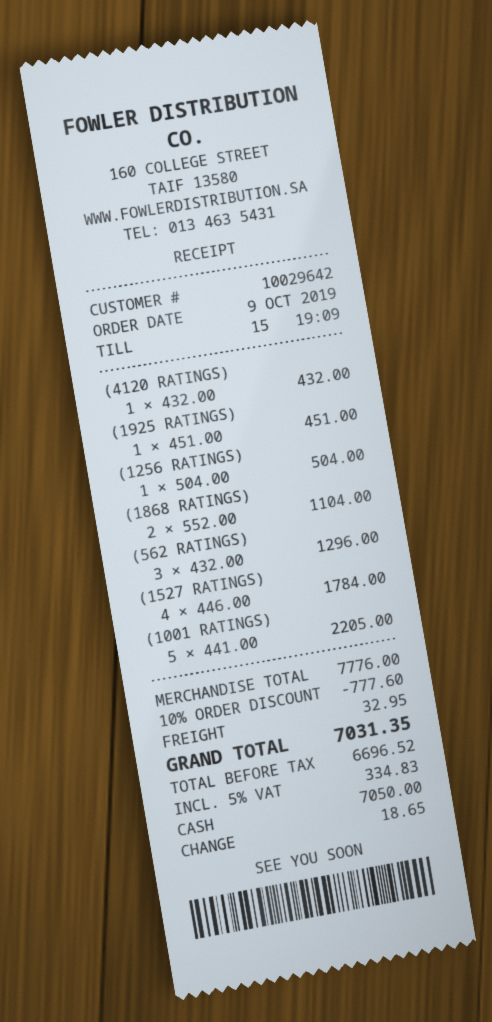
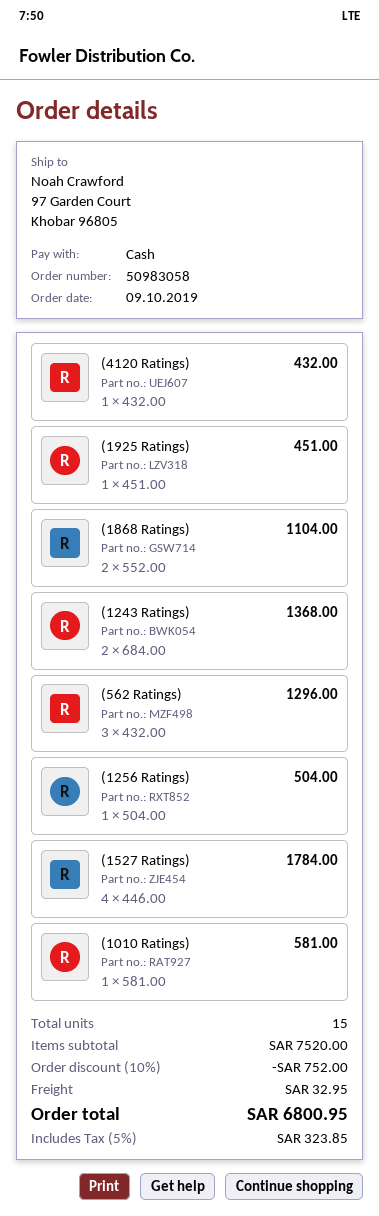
(1001 RATINGS): 5 x 441.00 = 2205.00 -> none
(1243 Ratings): none -> 2 x 684.00 = 1368.00
(1010 Ratings): none -> 1 x 581.00 = 581.00
subtotal: 7776.00 -> 7520.00
discount: 10% = 777.60 -> 10% = 752.00
tax: 5% = 334.83 -> 5% = 323.85
total: 7031.35 -> 6800.95

